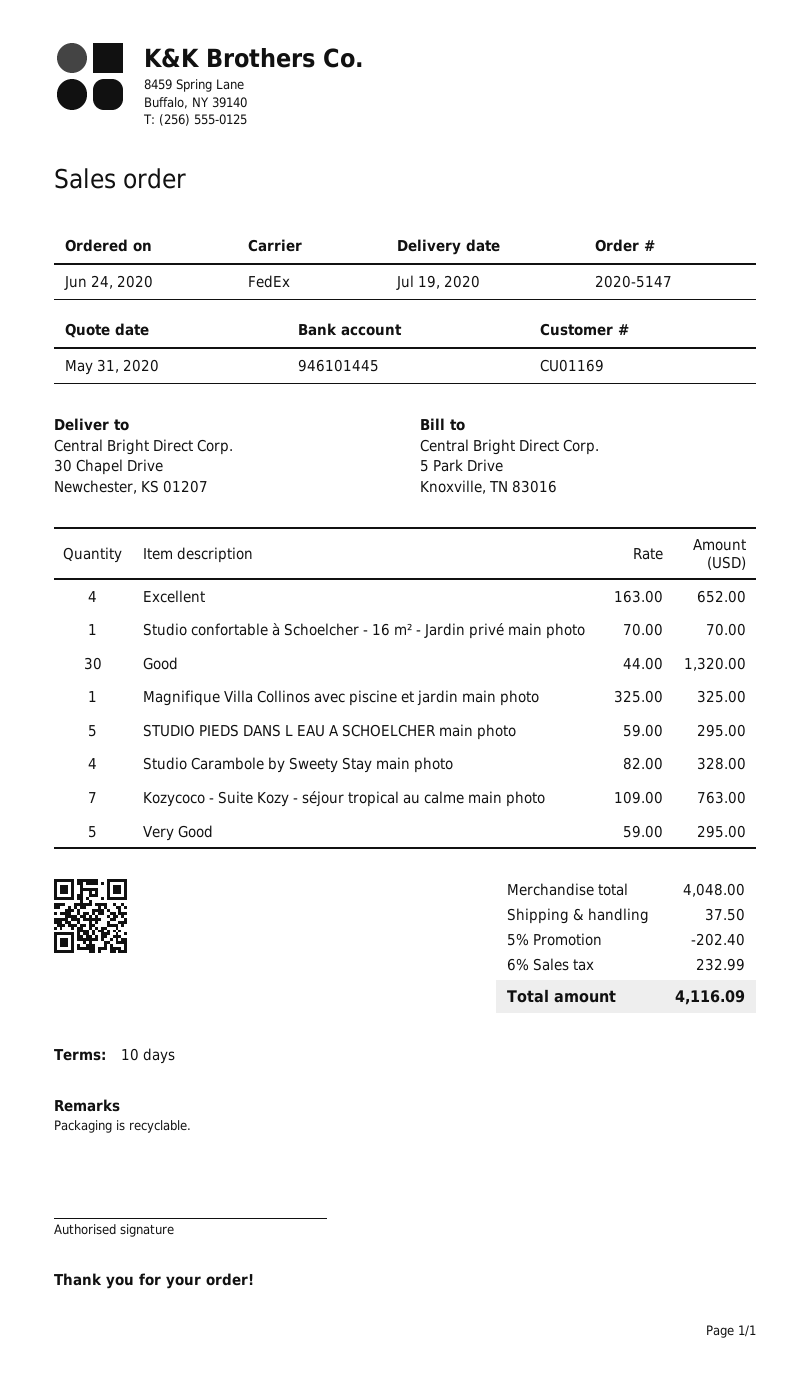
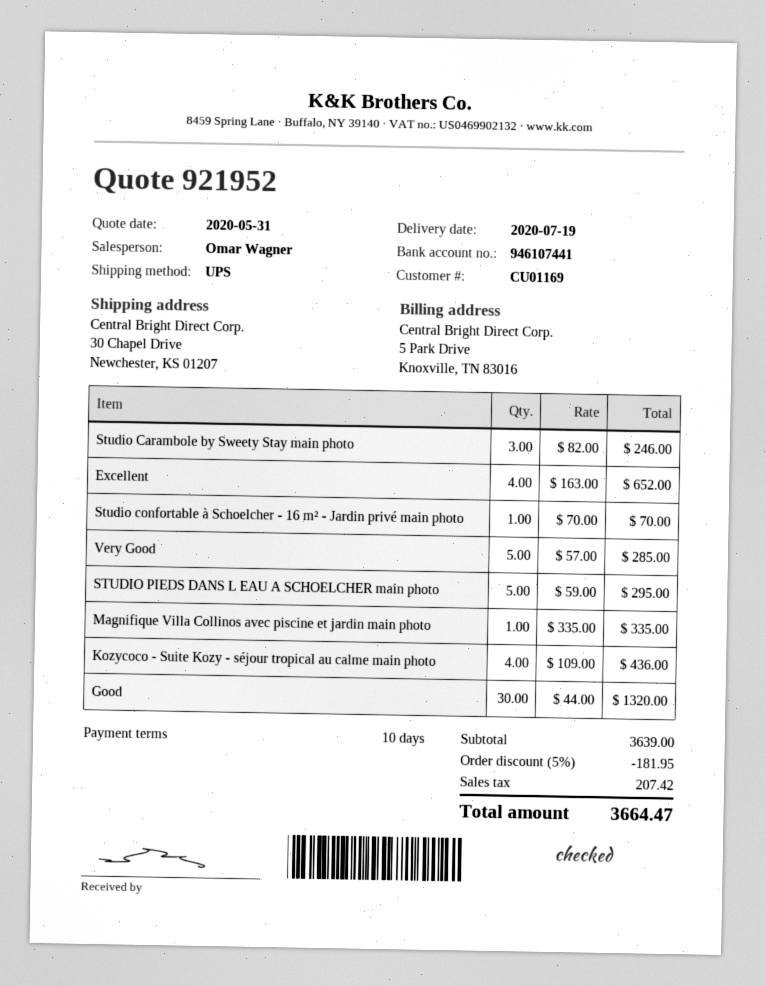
bank account: 946101445 -> 946107441
shipping method: FedEx -> UPS
Magnifique Villa Collinos avec piscine et jardin main photo: 1 x 325.00 = 325.00 -> 1 x 335.00 = 335.00
Studio Carambole by Sweety Stay main photo: 4 x 82.00 = 328.00 -> 3 x 82.00 = 246.00
Kozycoco - Suite Kozy - séjour tropical au calme main photo: 7 x 109.00 = 763.00 -> 4 x 109.00 = 436.00
Very Good: 5 x 59.00 = 295.00 -> 5 x 57.00 = 285.00
subtotal: 4048.00 -> 3639.00
discount: 5% = 202.40 -> 5% = 181.95
shipping: 37.50 -> none
tax: 232.99 -> 207.42
total: 4116.09 -> 3664.47

